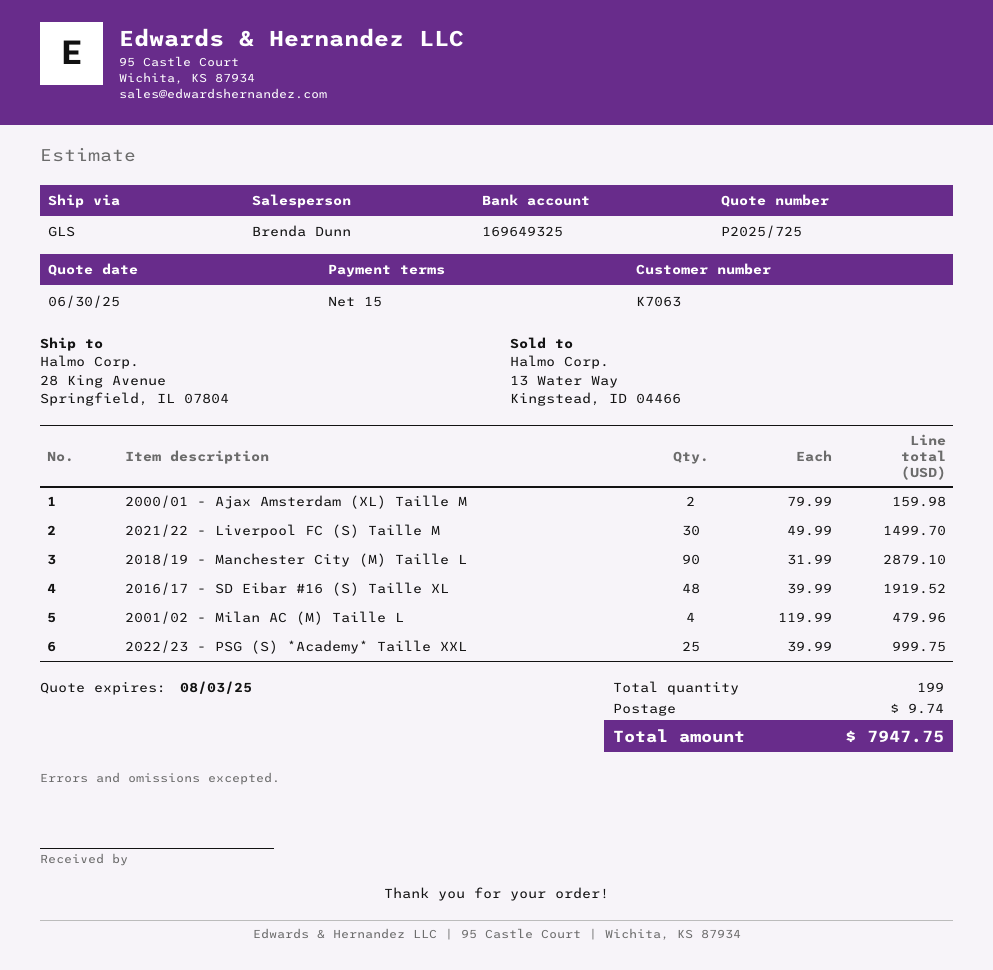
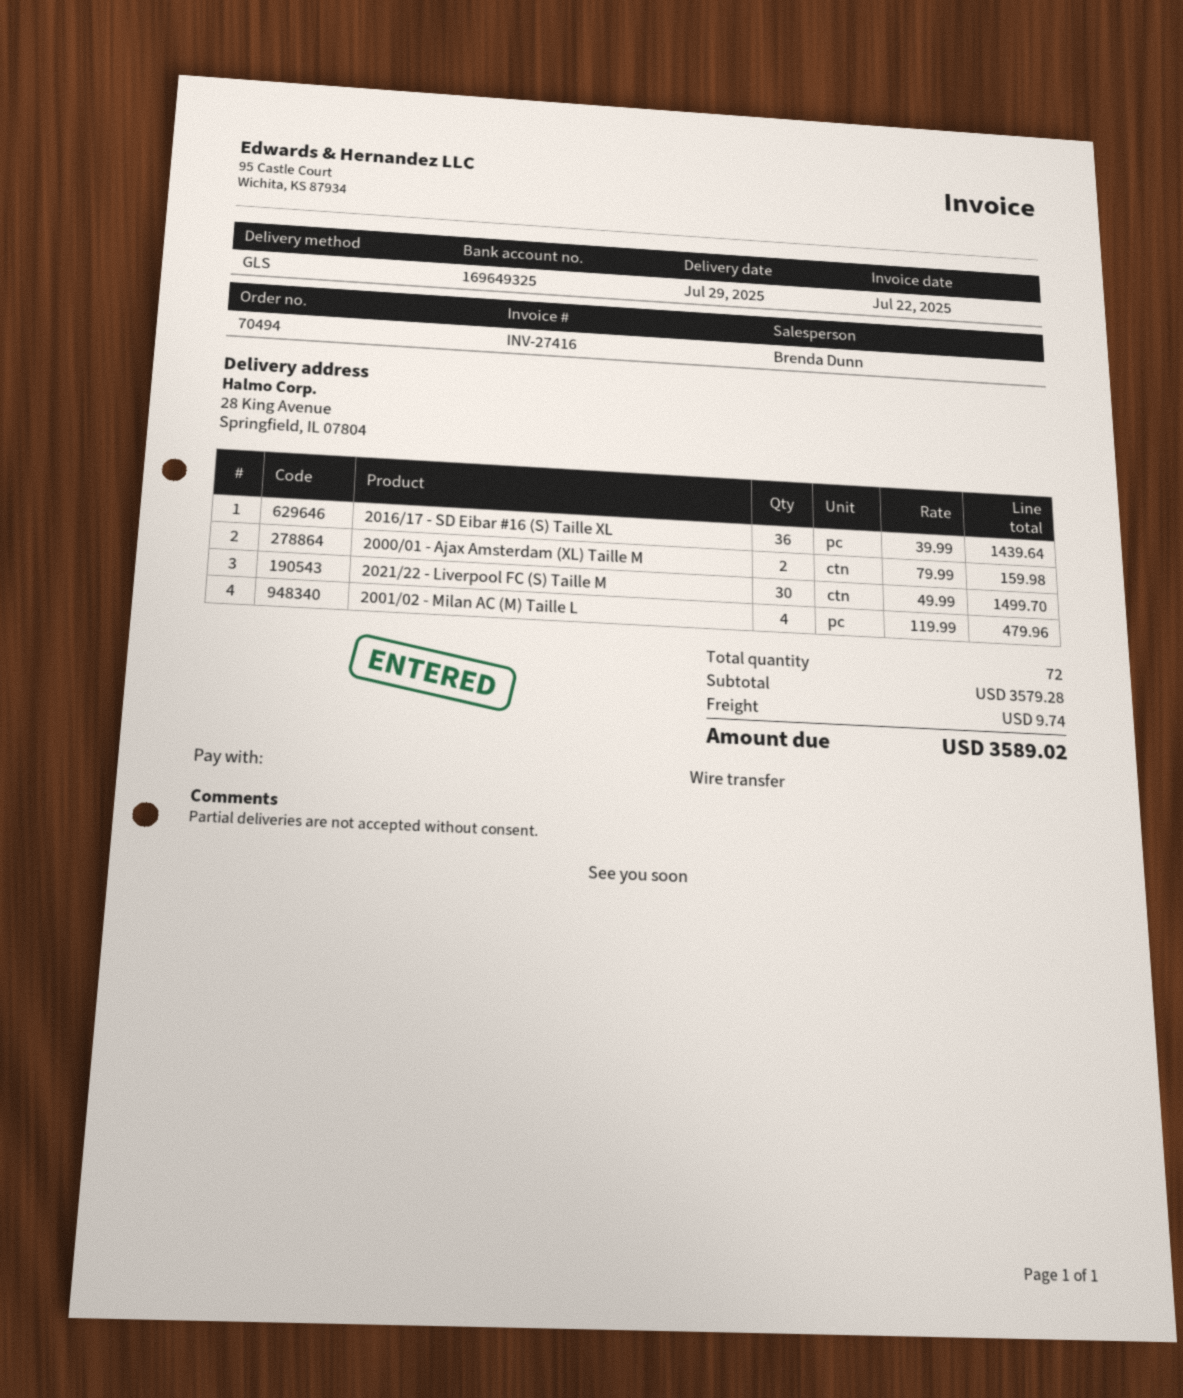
2018/19 - Manchester City (M) Taille L: 90 x 31.99 = 2879.10 -> none
2016/17 - SD Eibar #16 (S) Taille XL: 48 x 39.99 = 1919.52 -> 36 x 39.99 = 1439.64
2022/23 - PSG (S) *Academy* Taille XXL: 25 x 39.99 = 999.75 -> none
total quantity: 199 -> 72
total: 7947.75 -> 3589.02

